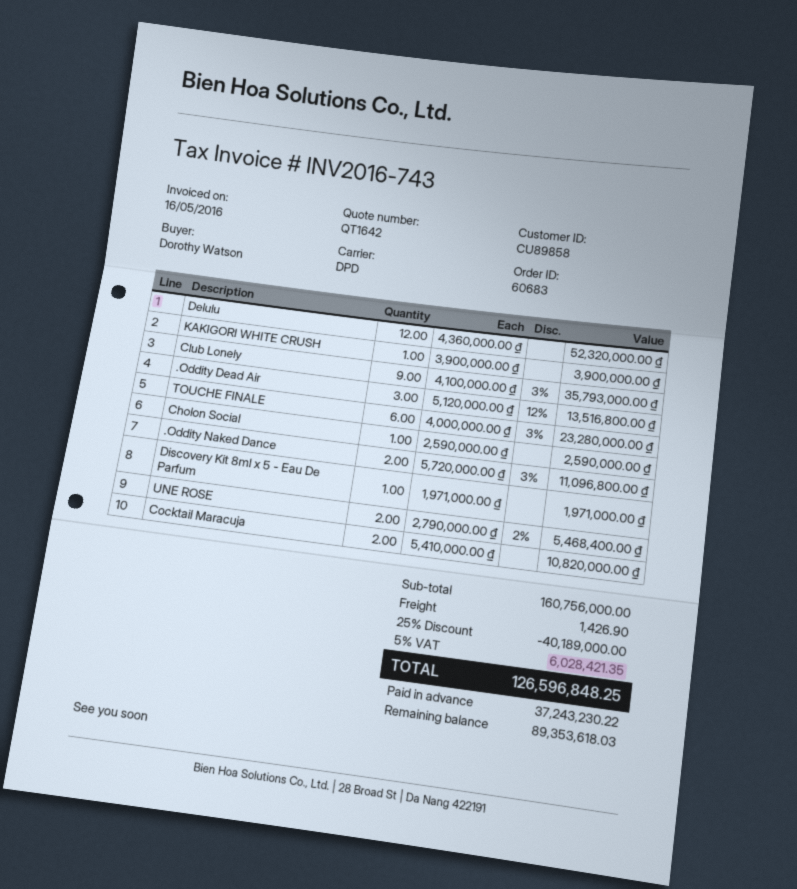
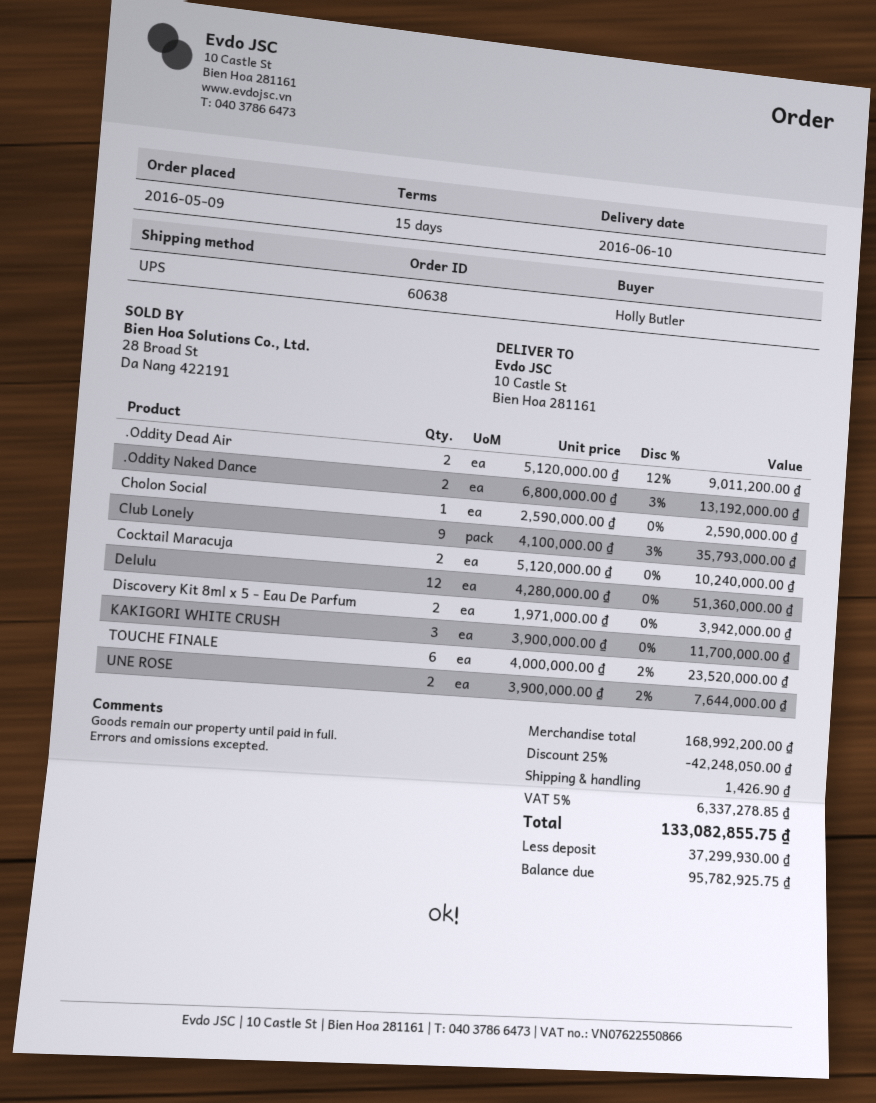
order number: 60683 -> 60638
ordered by: Dorothy Watson -> Holly Butler
shipping method: DPD -> UPS
Delulu: 12 x 4360000.00 = 52320000.00 -> 12 x 4280000.00 = 51360000.00
KAKIGORI WHITE CRUSH: 1 x 3900000.00 = 3900000.00 -> 3 x 3900000.00 = 11700000.00
.Oddity Dead Air: 3 x 5120000.00 - 12% = 13516800.00 -> 2 x 5120000.00 - 12% = 9011200.00
TOUCHE FINALE: 6 x 4000000.00 - 3% = 23280000.00 -> 6 x 4000000.00 - 2% = 23520000.00
.Oddity Naked Dance: 2 x 5720000.00 - 3% = 11096800.00 -> 2 x 6800000.00 - 3% = 13192000.00
Discovery Kit 8ml x 5 - Eau De Parfum: 1 x 1971000.00 = 1971000.00 -> 2 x 1971000.00 = 3942000.00
UNE ROSE: 2 x 2790000.00 - 2% = 5468400.00 -> 2 x 3900000.00 - 2% = 7644000.00
Cocktail Maracuja: 2 x 5410000.00 = 10820000.00 -> 2 x 5120000.00 = 10240000.00
subtotal: 160756000.00 -> 168992200.00
discount: 25% = 40189000.00 -> 25% = 42248050.00
tax: 5% = 6028421.35 -> 5% = 6337278.85
total: 126596848.25 -> 133082855.75
deposit: 37243230.22 -> 37299930.00
balance: 89353618.03 -> 95782925.75

